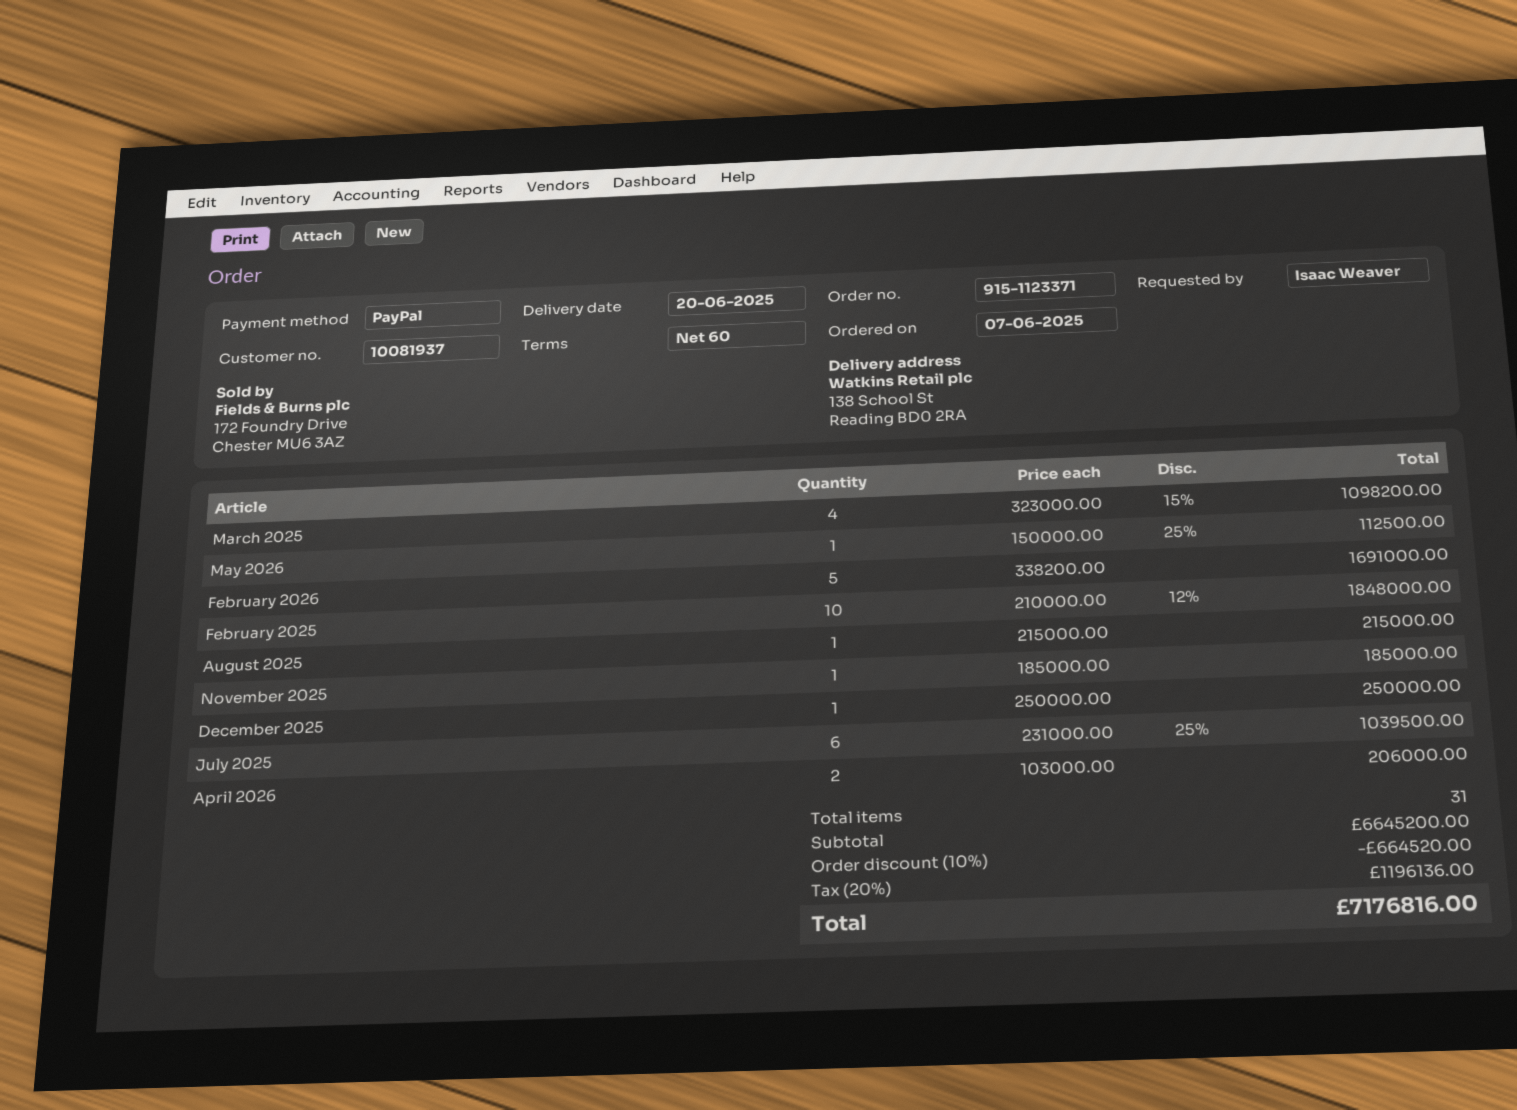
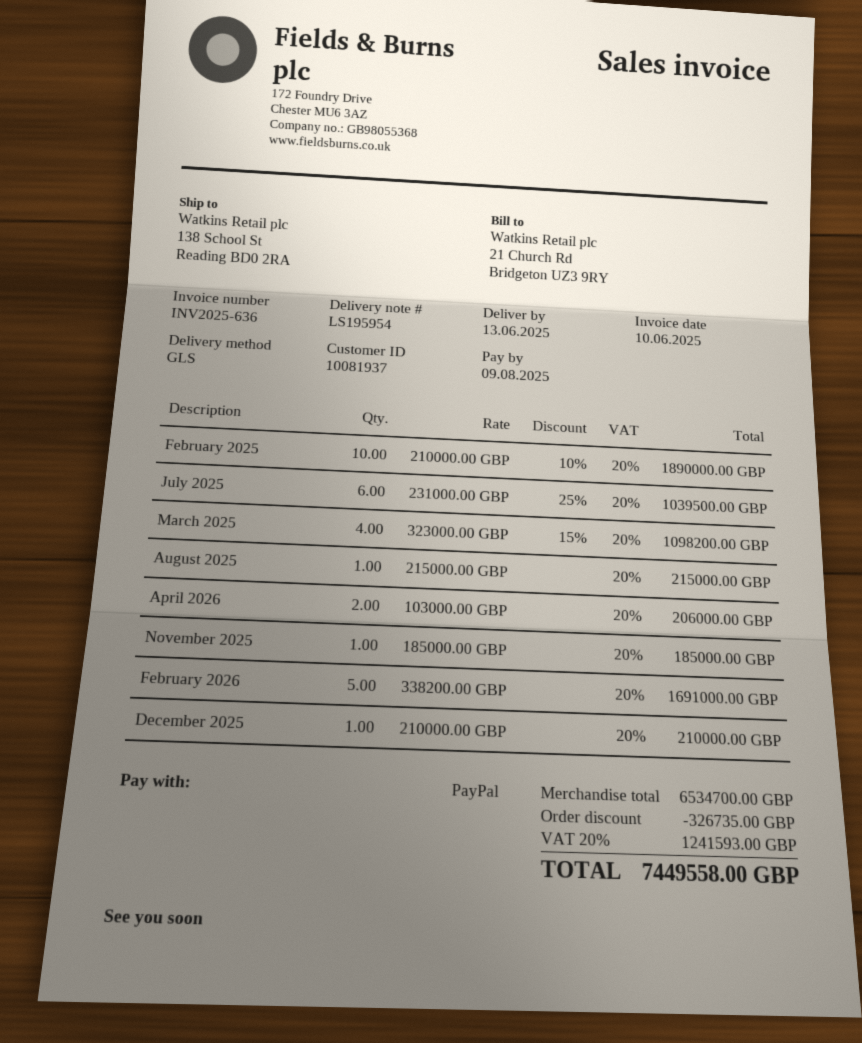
delivery date: 2025-06-20 -> 2025-06-13
May 2026: 1 x 150000.00 - 25% = 112500.00 -> none
February 2025: 10 x 210000.00 - 12% = 1848000.00 -> 10 x 210000.00 - 10% = 1890000.00
December 2025: 1 x 250000.00 = 250000.00 -> 1 x 210000.00 = 210000.00
subtotal: 6645200.00 -> 6534700.00
discount: 664520.00 -> 326735.00
tax: 20% = 1196136.00 -> 20% = 1241593.00
total: 7176816.00 -> 7449558.00

